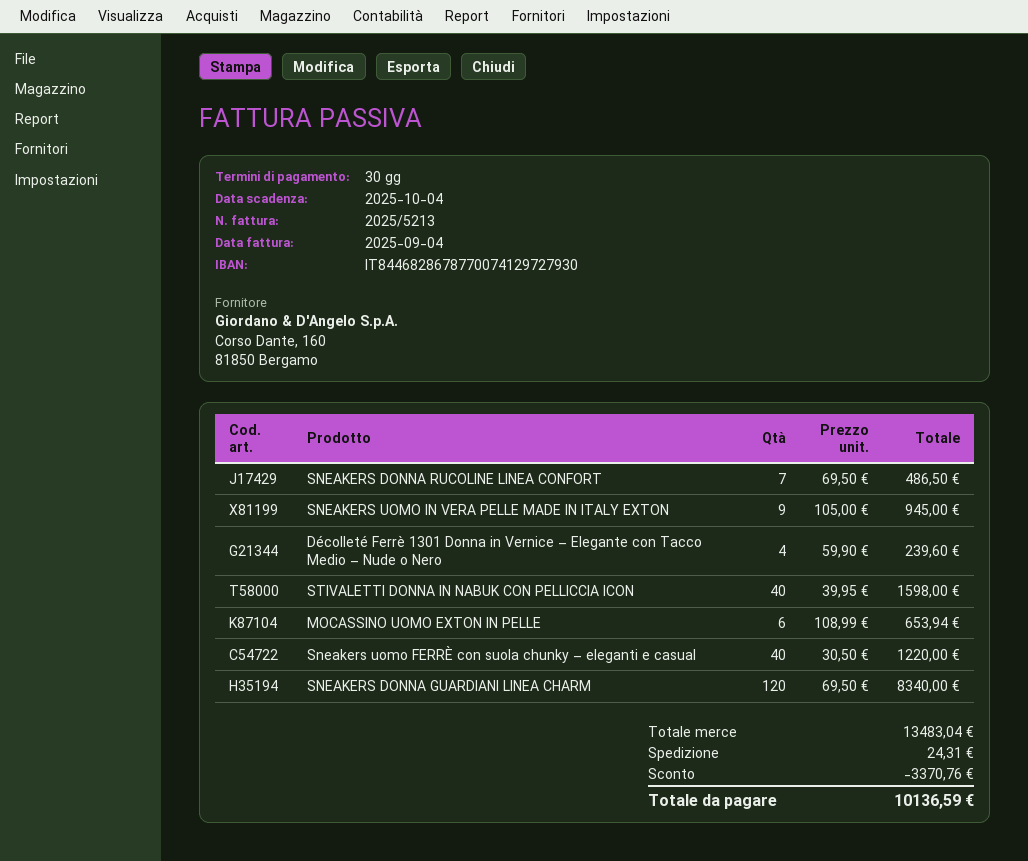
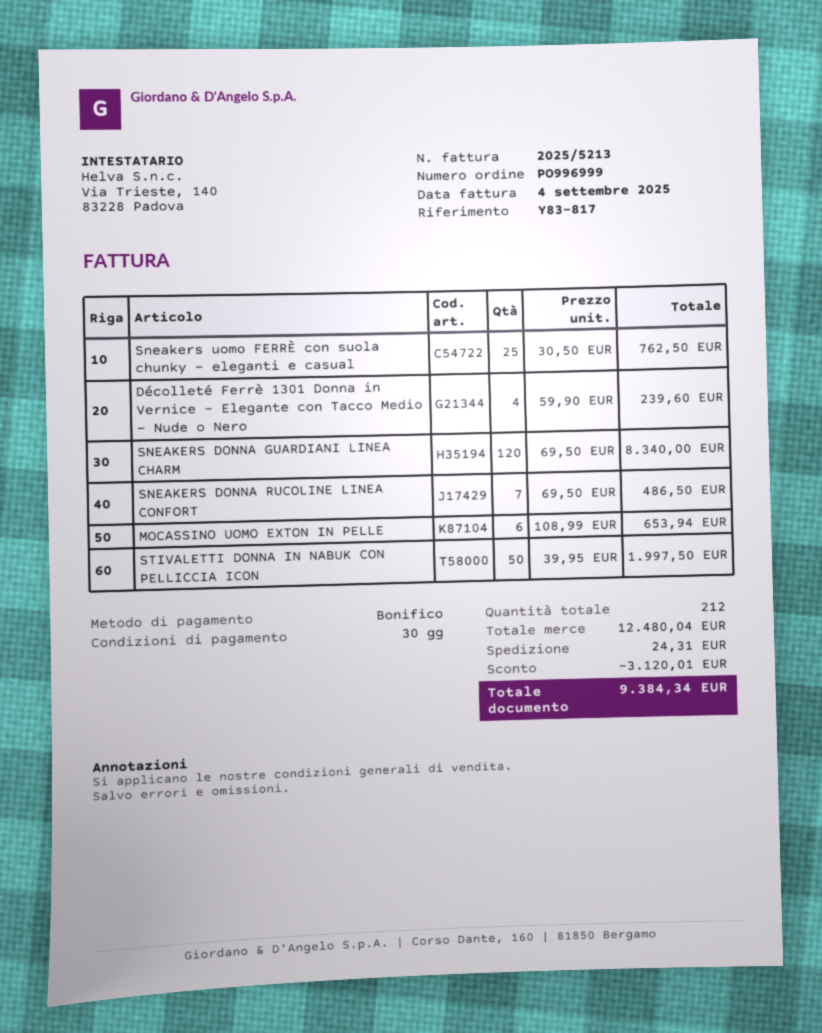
SNEAKERS UOMO IN VERA PELLE MADE IN ITALY EXTON: 9 x 105.00 = 945.00 -> none
STIVALETTI DONNA IN NABUK CON PELLICCIA ICON: 40 x 39.95 = 1598.00 -> 50 x 39.95 = 1997.50
Sneakers uomo FERRÈ con suola chunky – eleganti e casual: 40 x 30.50 = 1220.00 -> 25 x 30.50 = 762.50
subtotal: 13483.04 -> 12480.04
discount: 3370.76 -> 3120.01
total: 10136.59 -> 9384.34

